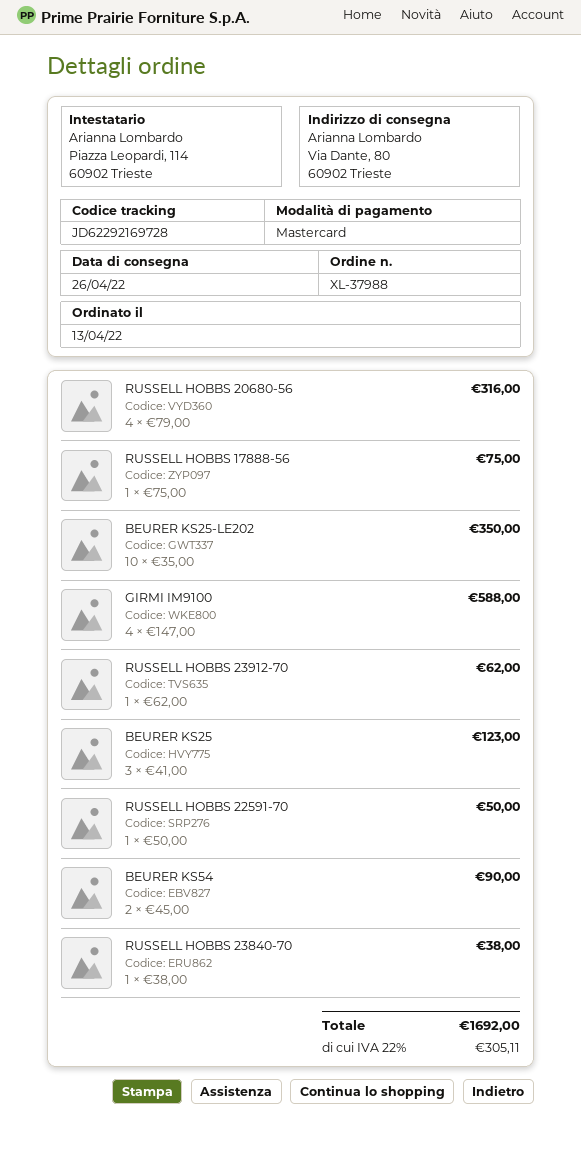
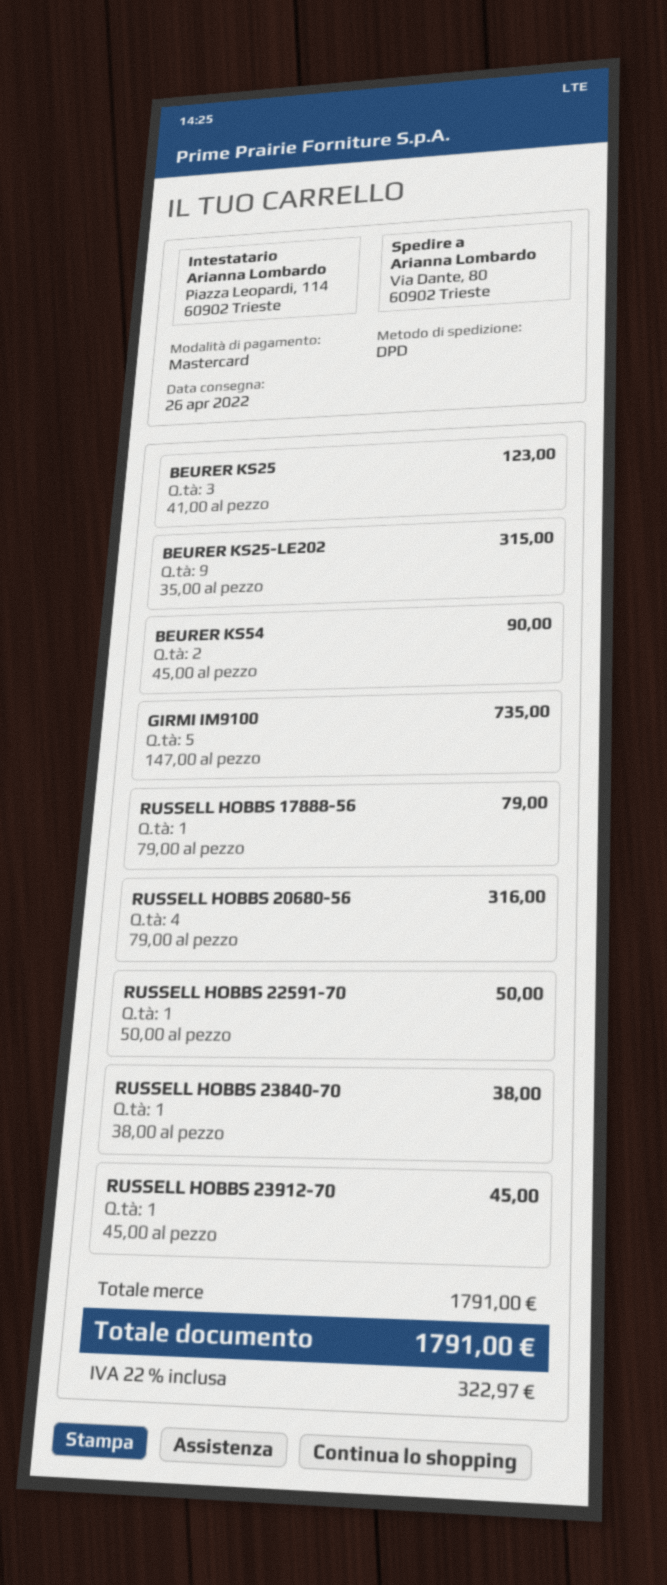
RUSSELL HOBBS 17888-56: 1 x 75.00 = 75.00 -> 1 x 79.00 = 79.00
BEURER KS25-LE202: 10 x 35.00 = 350.00 -> 9 x 35.00 = 315.00
GIRMI IM9100: 4 x 147.00 = 588.00 -> 5 x 147.00 = 735.00
RUSSELL HOBBS 23912-70: 1 x 62.00 = 62.00 -> 1 x 45.00 = 45.00
tax: 22% = 305.11 -> 22% = 322.97
total: 1692.00 -> 1791.00

